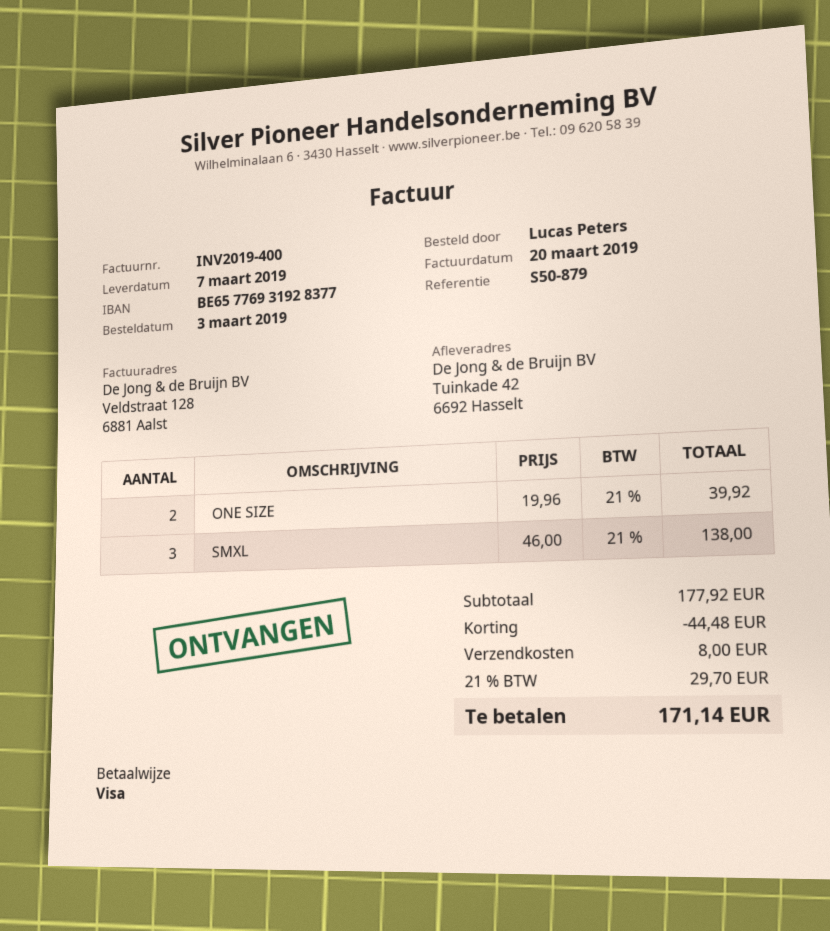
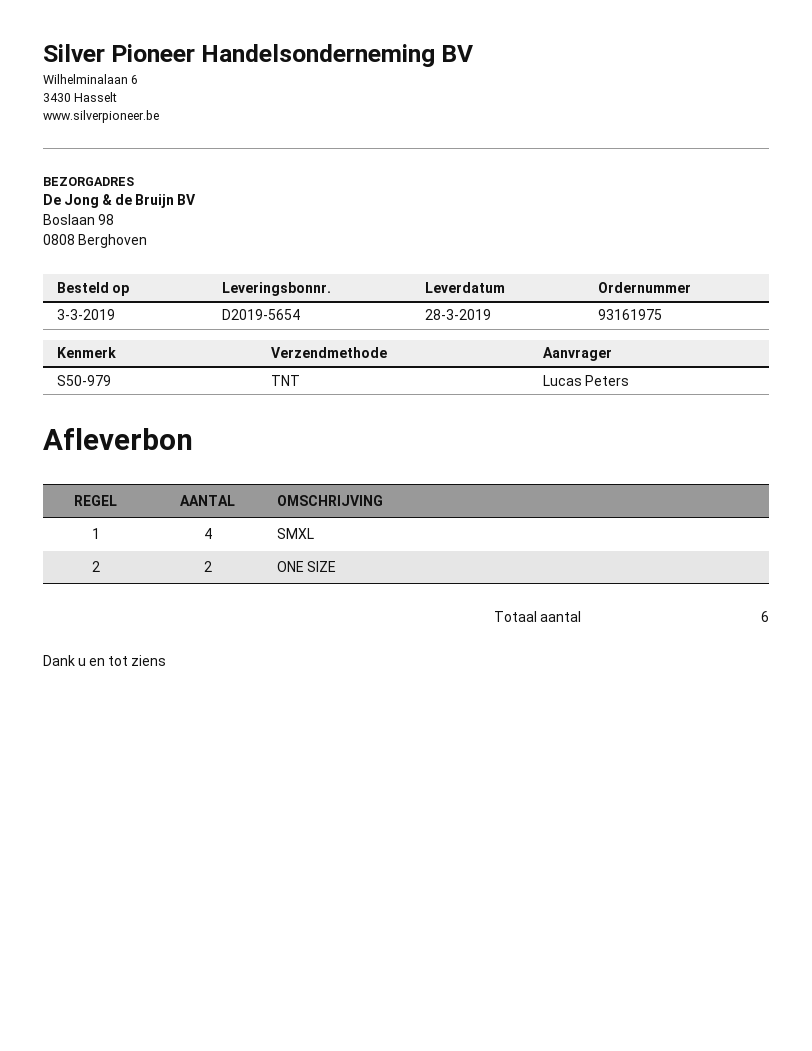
delivery date: 2019-03-07 -> 2019-03-28
reference: S50-879 -> S50-979
ship to: Tuinkade 42, 6692 Hasselt -> Boslaan 98, 0808 Berghoven
SMXL: 3 -> 4

